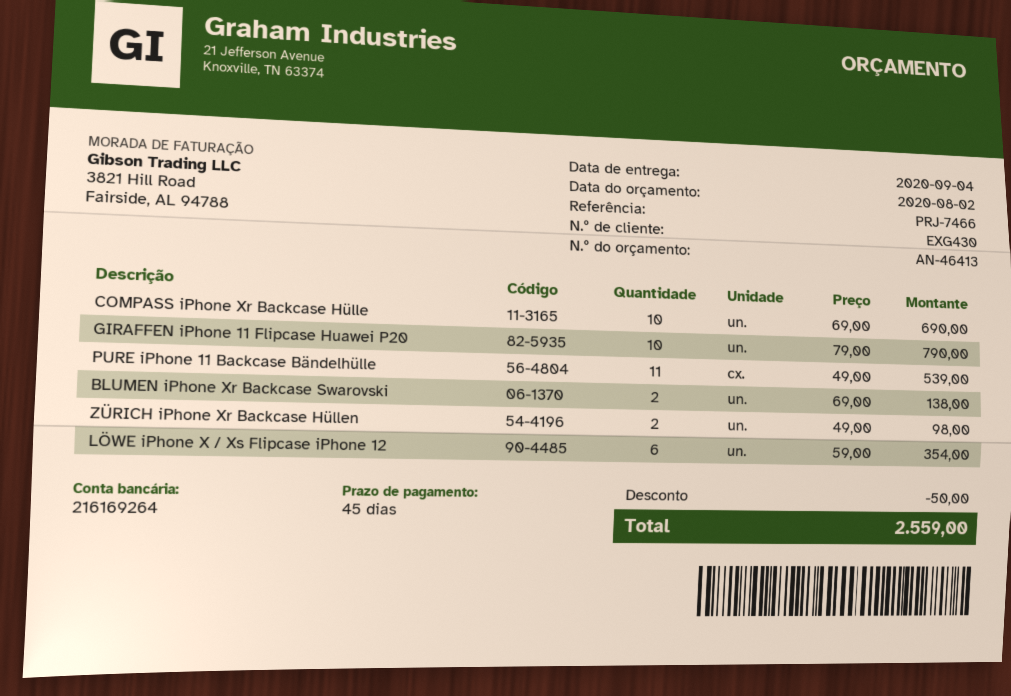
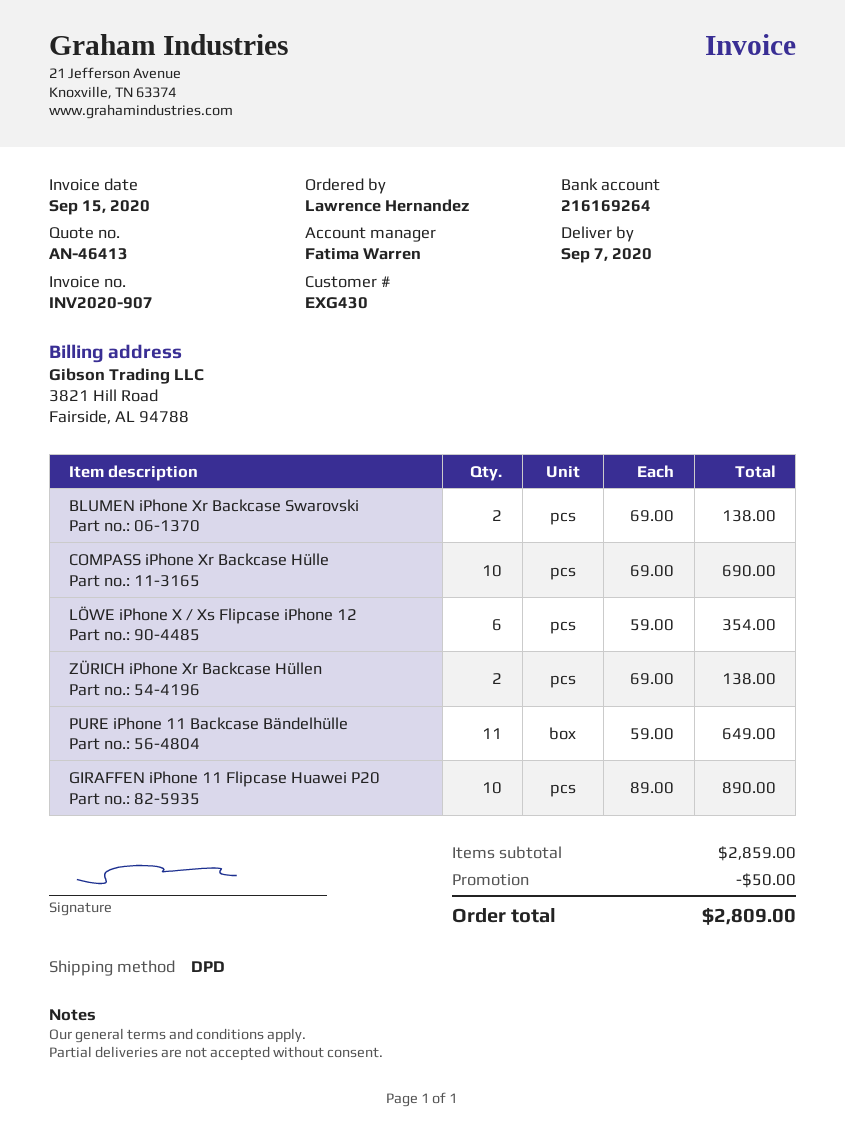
delivery date: 2020-09-04 -> 2020-09-07
GIRAFFEN iPhone 11 Flipcase Huawei P20: 10 x 79.00 = 790.00 -> 10 x 89.00 = 890.00
PURE iPhone 11 Backcase Bändelhülle: 11 x 49.00 = 539.00 -> 11 x 59.00 = 649.00
ZÜRICH iPhone Xr Backcase Hüllen: 2 x 49.00 = 98.00 -> 2 x 69.00 = 138.00
total: 2559.00 -> 2809.00

